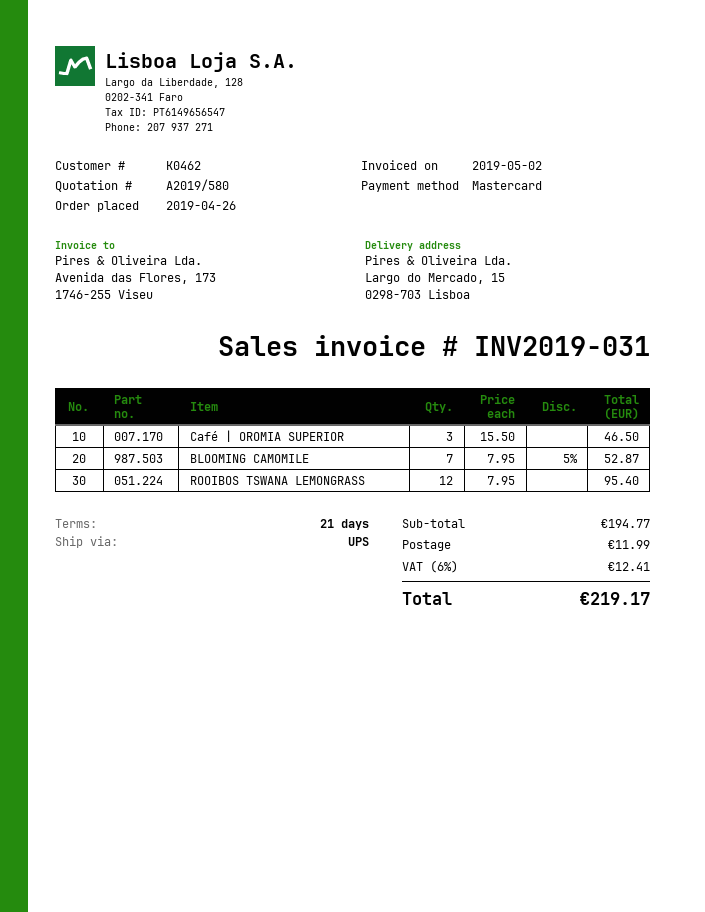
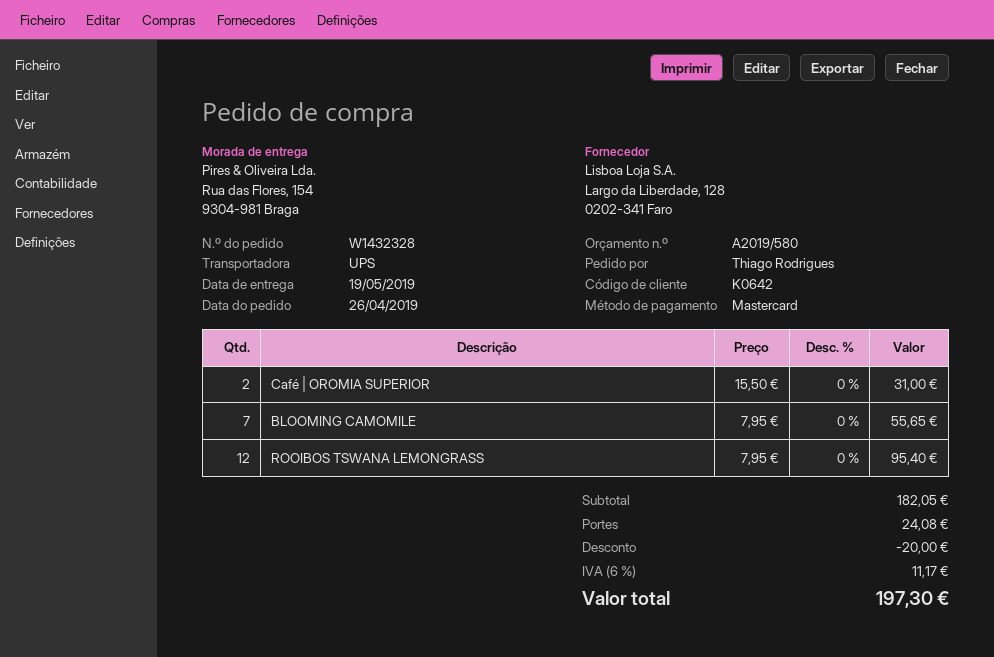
customer number: K0462 -> K0642
ship to: Largo do Mercado, 15, 0298-703 Lisboa -> Rua das Flores, 154, 9304-981 Braga
Café | OROMIA SUPERIOR: 3 x 15.50 = 46.50 -> 2 x 15.50 = 31.00
BLOOMING CAMOMILE: 7 x 7.95 - 5% = 52.87 -> 7 x 7.95 = 55.65
subtotal: 194.77 -> 182.05
discount: none -> 20.00
shipping: 11.99 -> 24.08
tax: 6% = 12.41 -> 6% = 11.17
total: 219.17 -> 197.30

